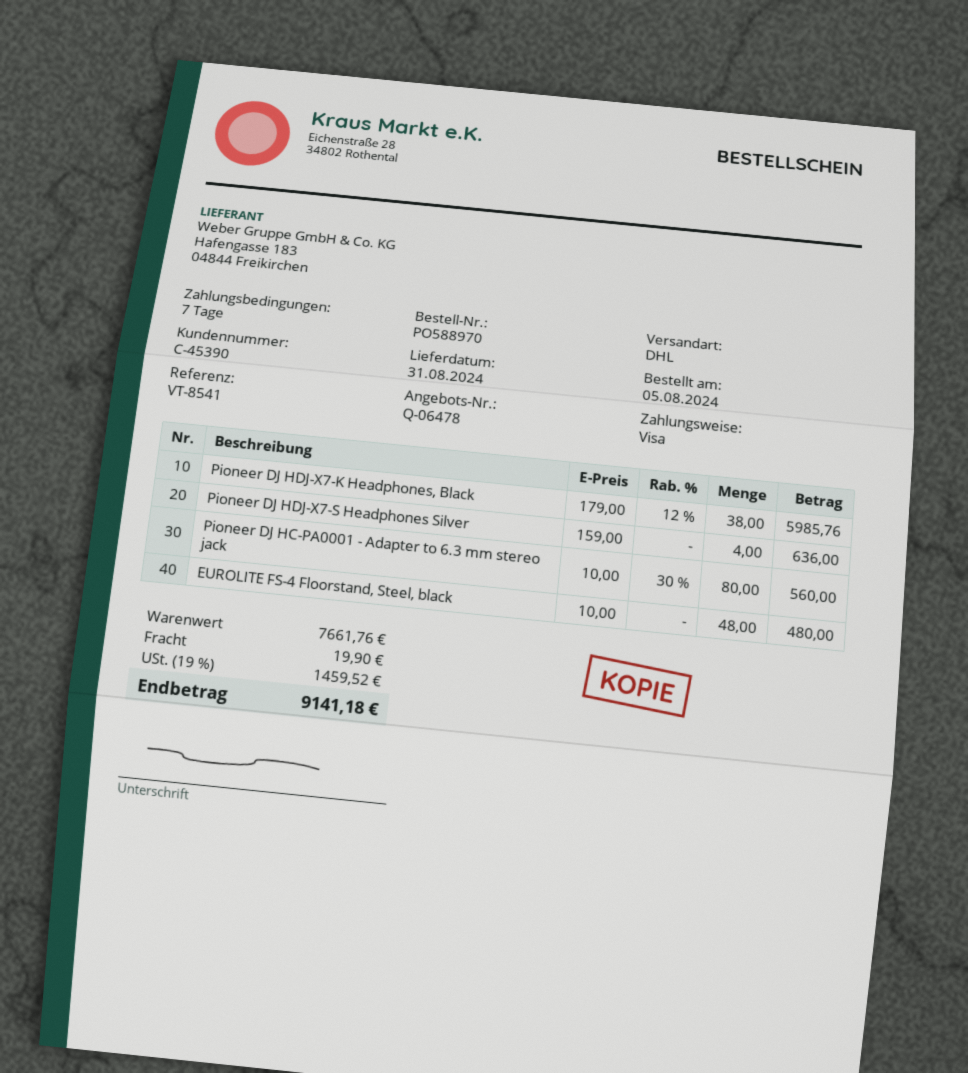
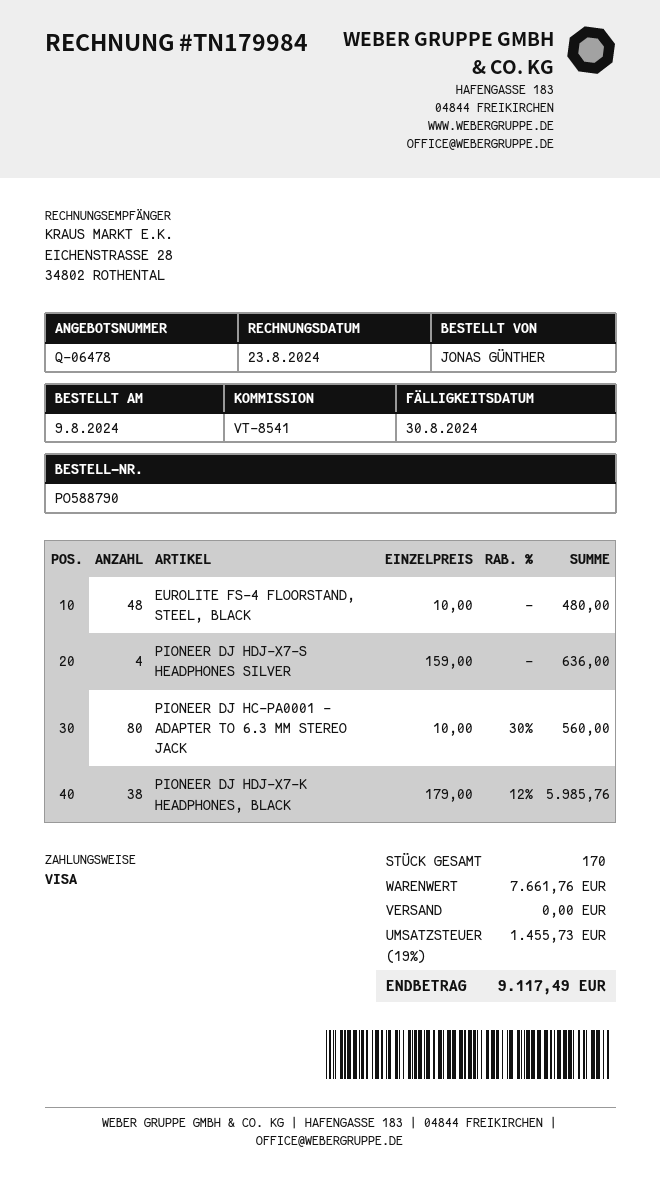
order number: PO588970 -> PO588790
order date: 2024-08-05 -> 2024-08-09
shipping: 19.90 -> 0.00
tax: 19% = 1459.52 -> 19% = 1455.73
total: 9141.18 -> 9117.49

